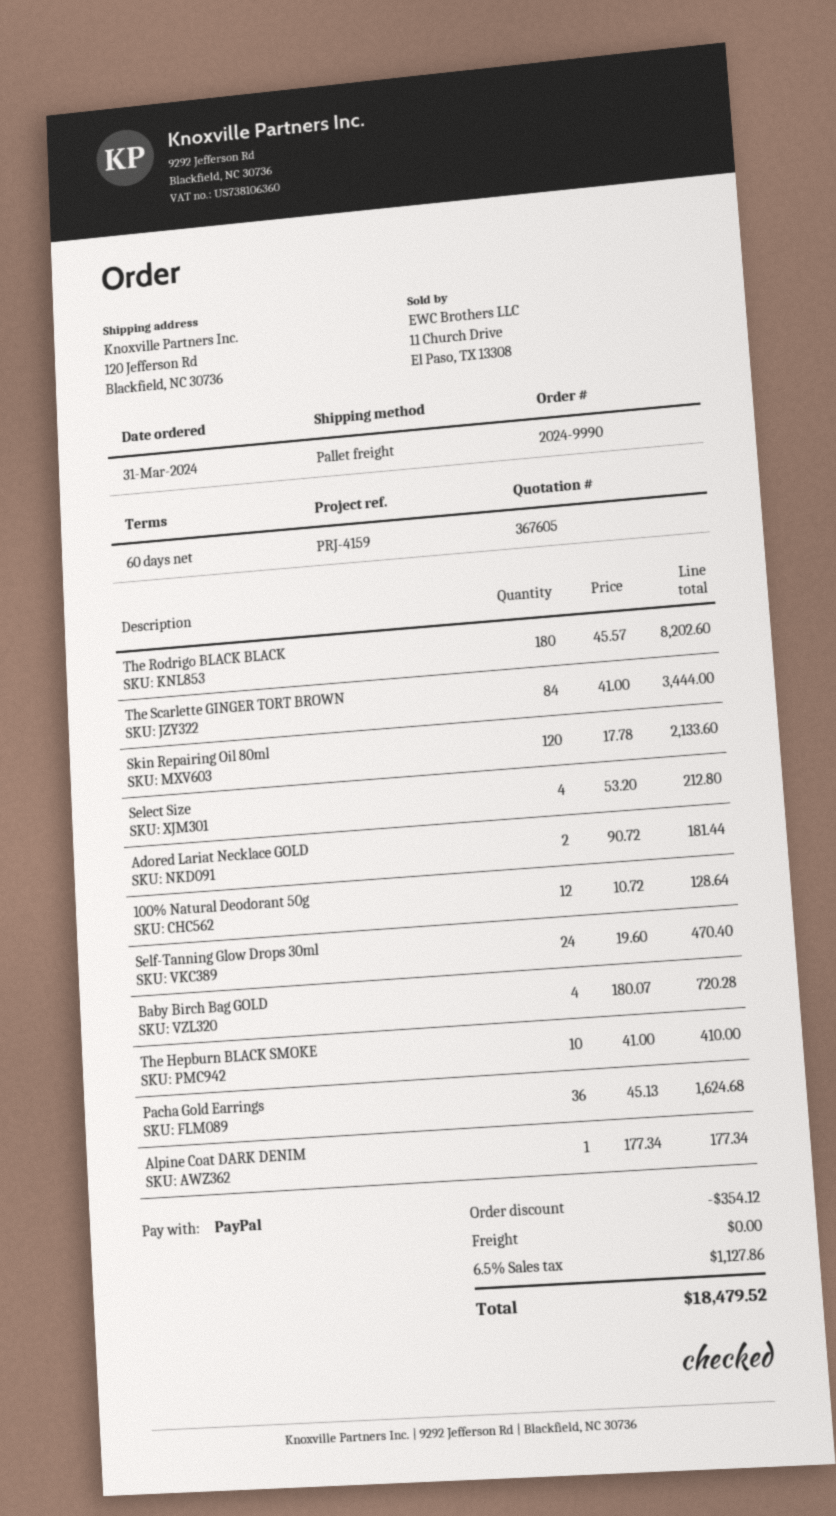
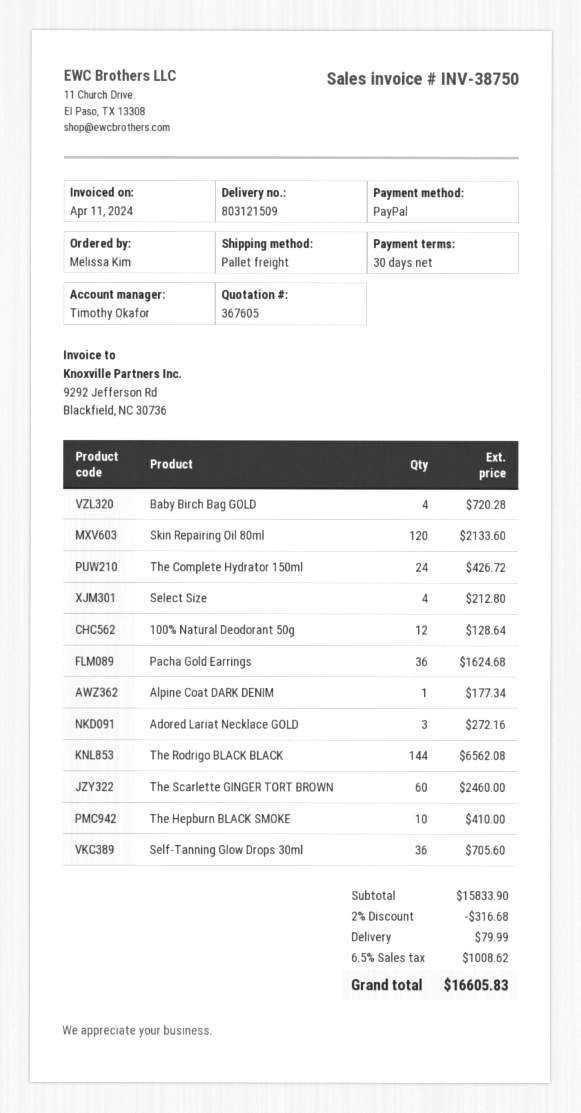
payment terms: 60 days -> 30 days
The Rodrigo BLACK BLACK: 180 for 8202.60 -> 144 for 6562.08
The Scarlette GINGER TORT BROWN: 84 for 3444.00 -> 60 for 2460.00
Adored Lariat Necklace GOLD: 2 for 181.44 -> 3 for 272.16
Self-Tanning Glow Drops 30ml: 24 for 470.40 -> 36 for 705.60
The Complete Hydrator 150ml: none -> 24 for 426.72
discount: 354.12 -> 316.68
shipping: 0.00 -> 79.99
tax: 6.5% = 1127.86 -> 6.5% = 1008.62
total: 18479.52 -> 16605.83

